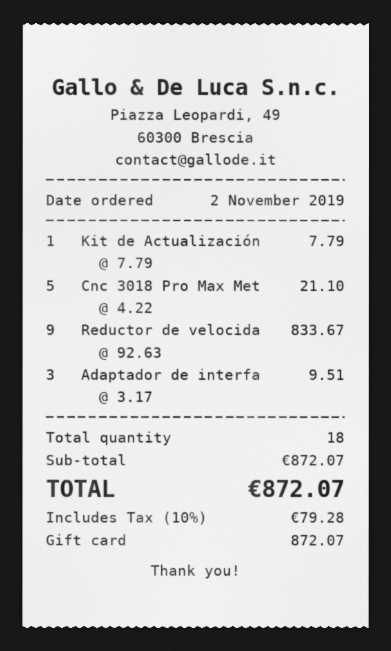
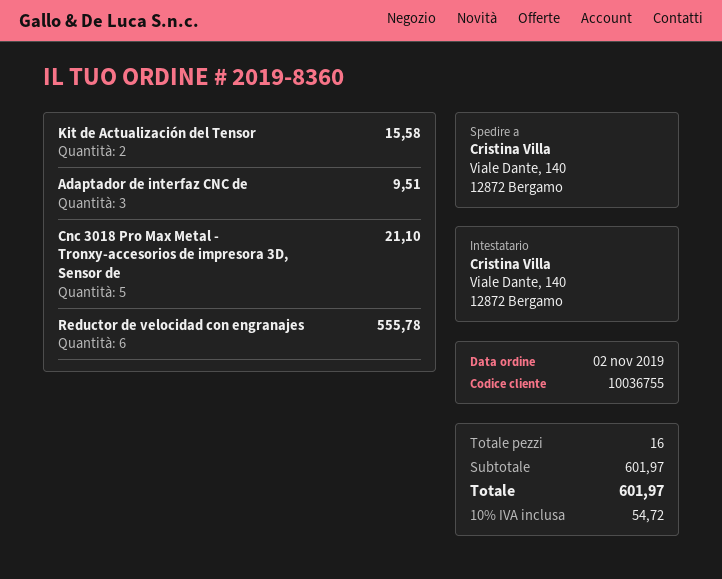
Kit de Actualización: 1 for 7.79 -> 2 for 15.58
Reductor de velocida: 9 for 833.67 -> 6 for 555.78
total quantity: 18 -> 16
subtotal: 872.07 -> 601.97
tax: 10% = 79.28 -> 10% = 54.72
total: 872.07 -> 601.97

